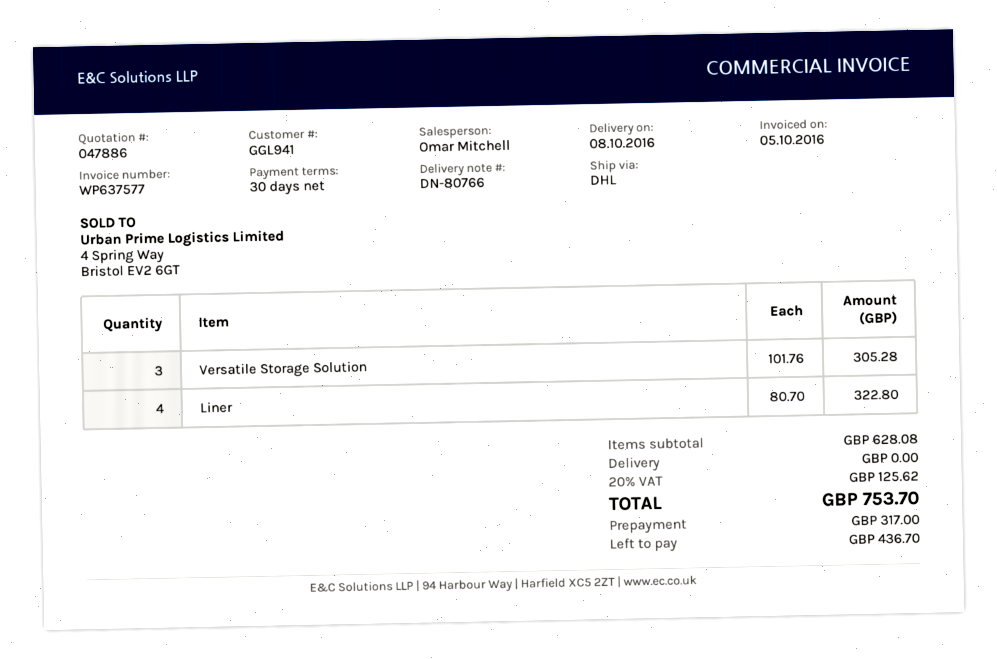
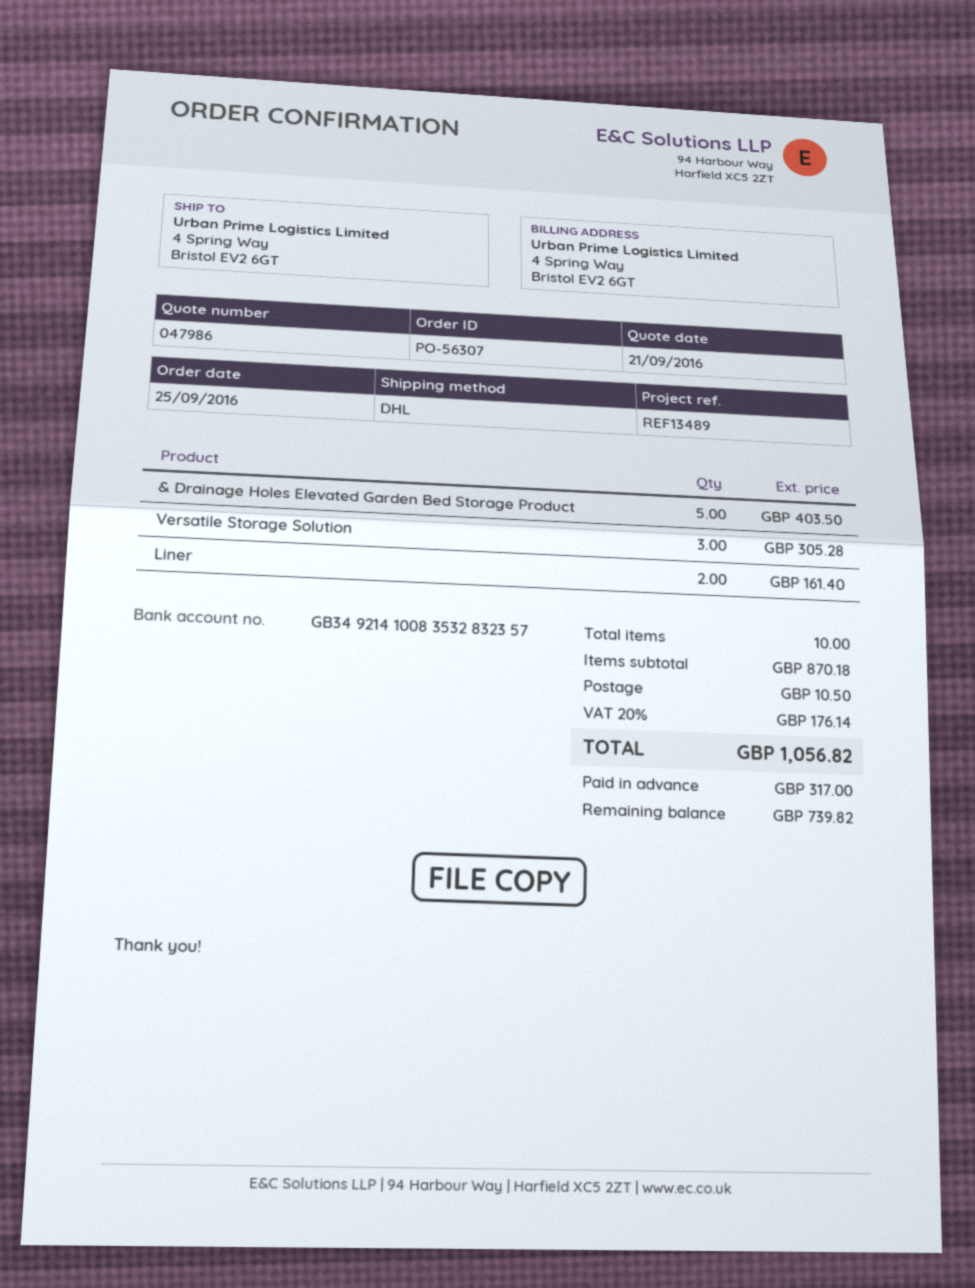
quote number: 047886 -> 047986
Liner: 4 for 322.80 -> 2 for 161.40
& Drainage Holes Elevated Garden Bed Storage Product: none -> 5 for 403.50
subtotal: 628.08 -> 870.18
shipping: 0.00 -> 10.50
tax: 20% = 125.62 -> 20% = 176.14
total: 753.70 -> 1056.82
balance: 436.70 -> 739.82

